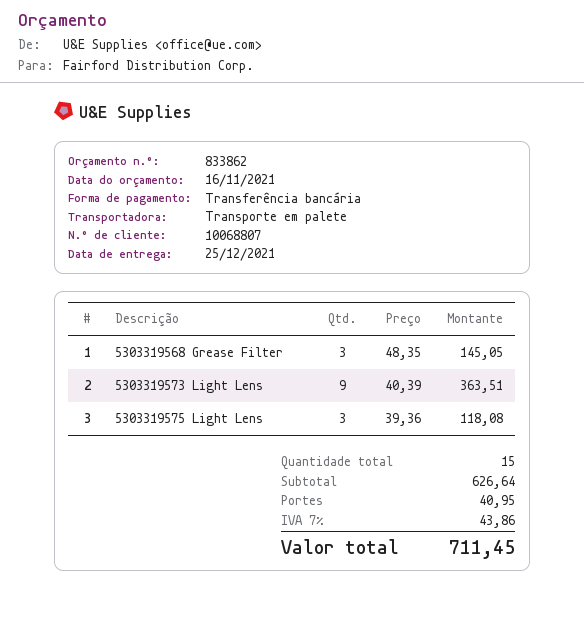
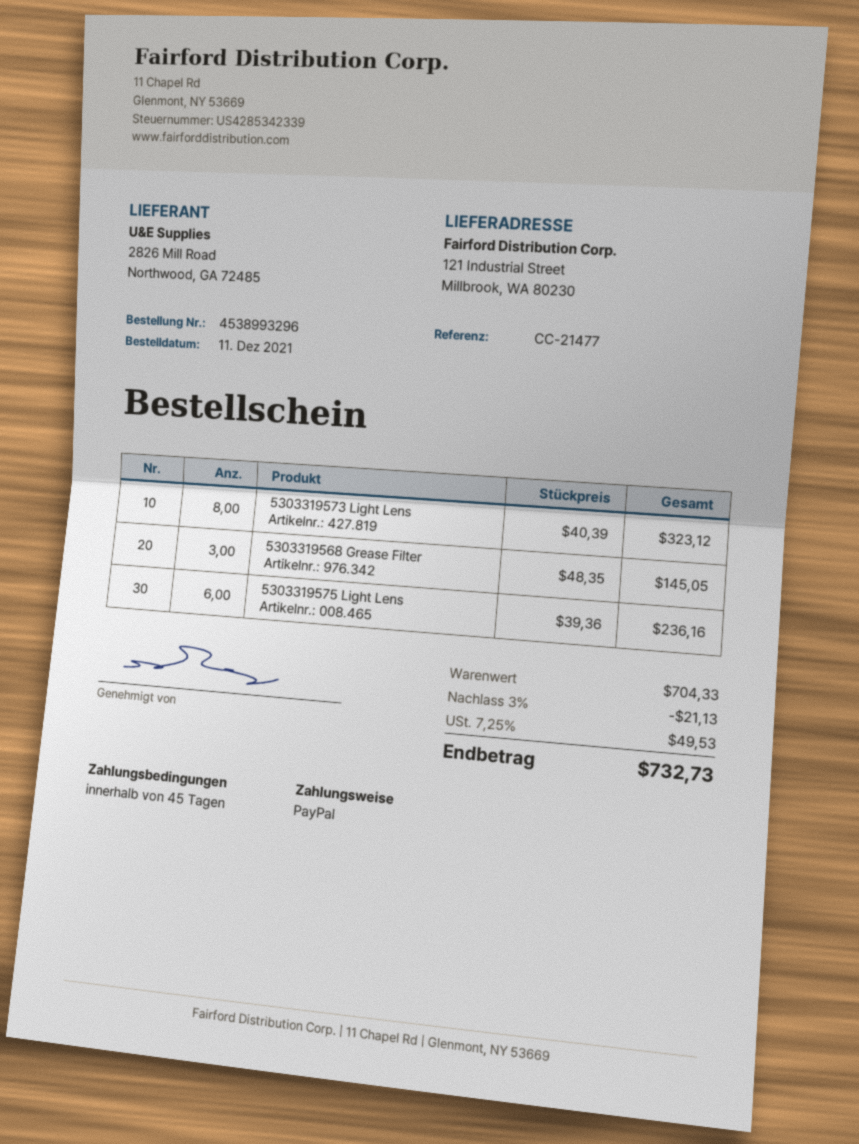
payment method: bank transfer -> PayPal
5303319573 Light Lens: 9 x 40.39 = 363.51 -> 8 x 40.39 = 323.12
5303319575 Light Lens: 3 x 39.36 = 118.08 -> 6 x 39.36 = 236.16
subtotal: 626.64 -> 704.33
discount: none -> 3% = 21.13
shipping: 40.95 -> none
tax: 7% = 43.86 -> 7.25% = 49.53
total: 711.45 -> 732.73

